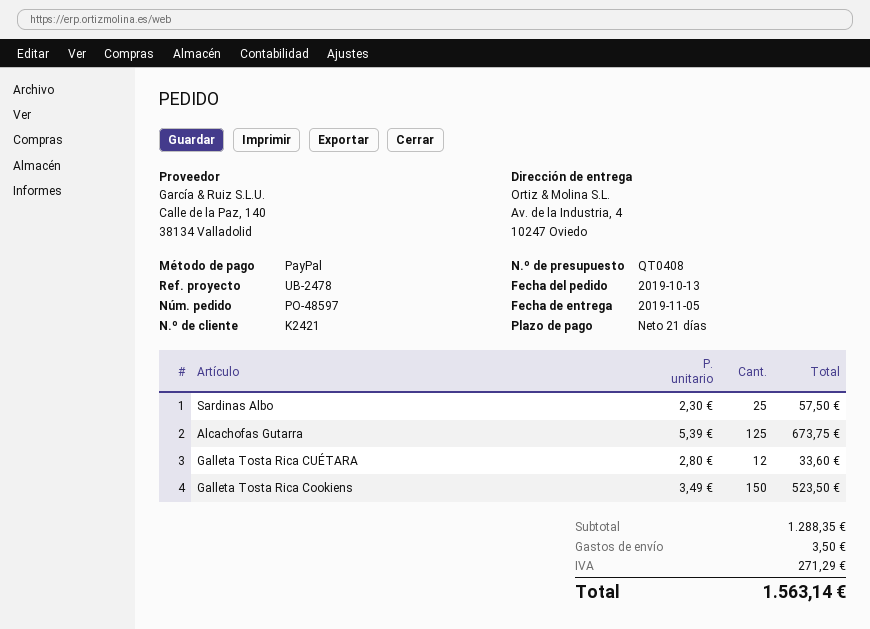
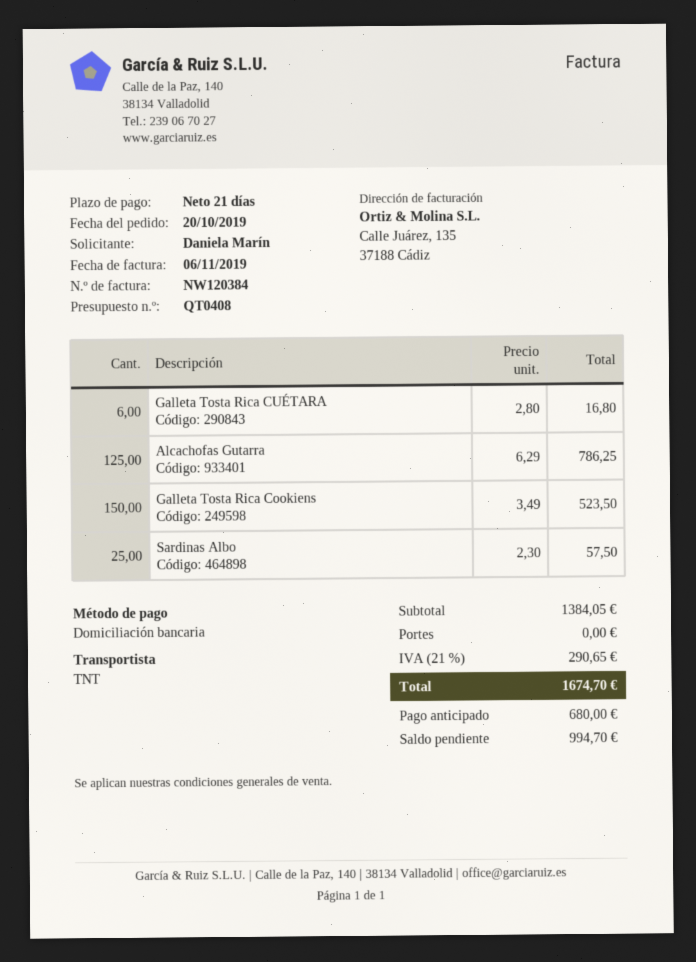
order date: 2019-10-13 -> 2019-10-20
payment method: PayPal -> direct debit
Alcachofas Gutarra: 125 x 5.39 = 673.75 -> 125 x 6.29 = 786.25
Galleta Tosta Rica CUÉTARA: 12 x 2.80 = 33.60 -> 6 x 2.80 = 16.80
subtotal: 1288.35 -> 1384.05
shipping: 3.50 -> 0.00
tax: 271.29 -> 290.65
total: 1563.14 -> 1674.70

